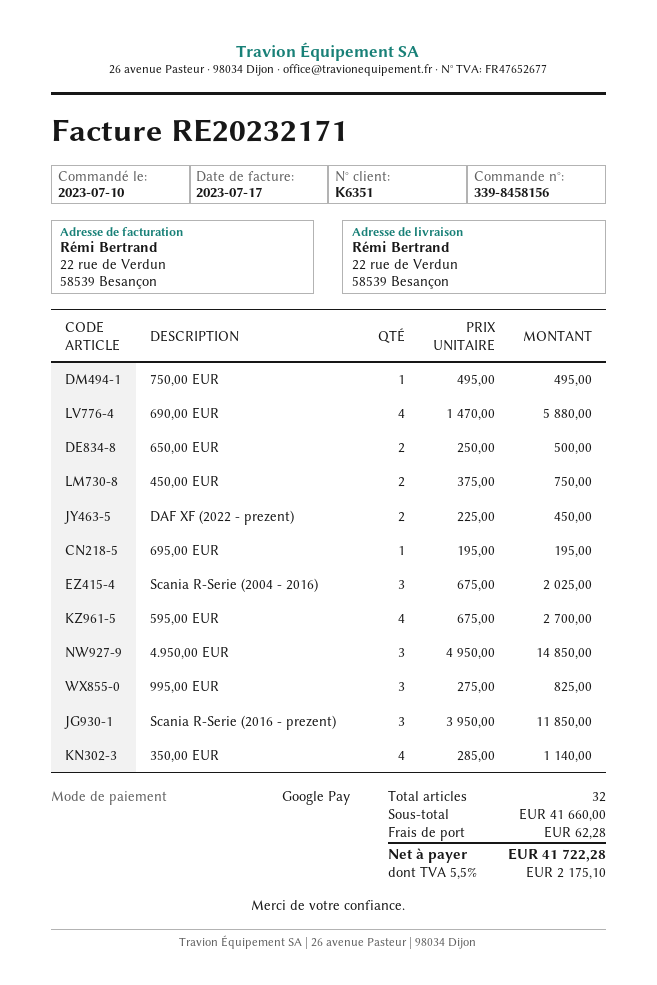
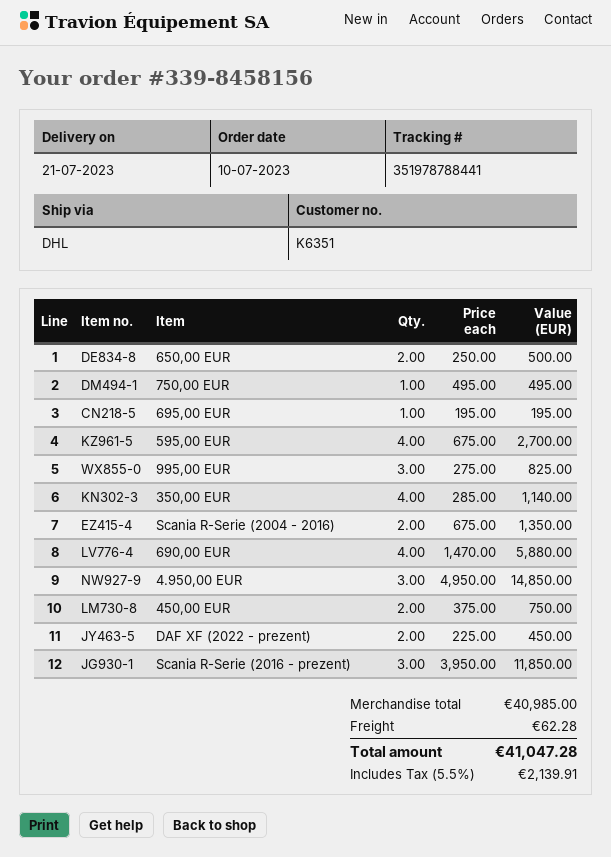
Scania R-Serie (2004 - 2016): 3 x 675.00 = 2025.00 -> 2 x 675.00 = 1350.00
subtotal: 41660.00 -> 40985.00
tax: 5.5% = 2175.10 -> 5.5% = 2139.91
total: 41722.28 -> 41047.28

